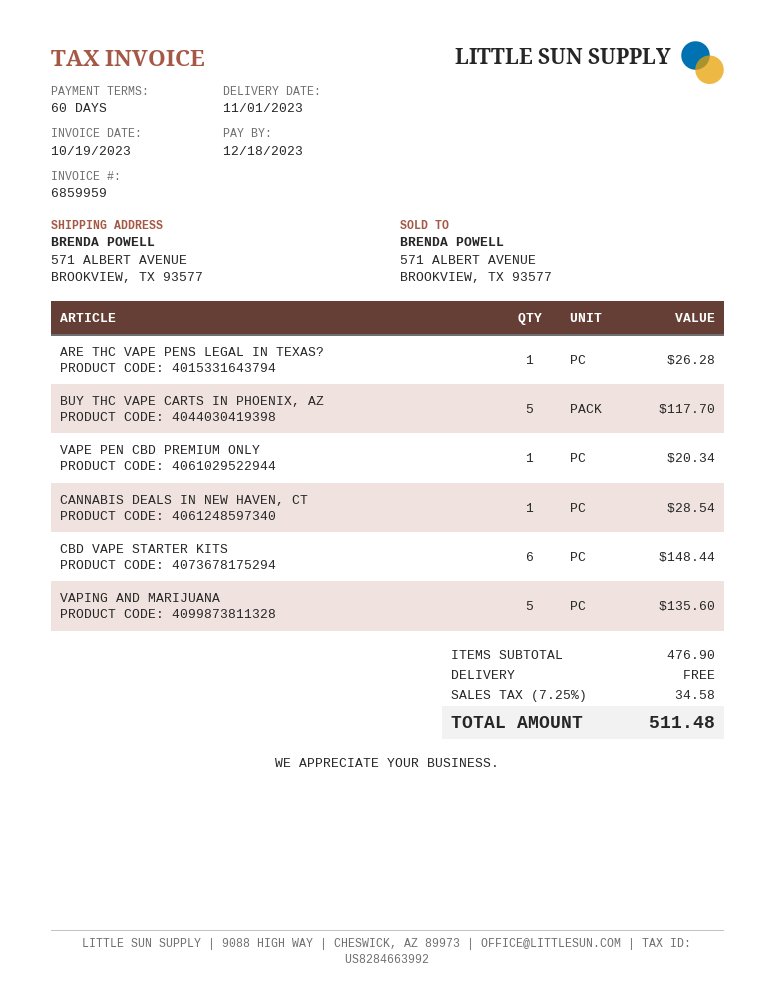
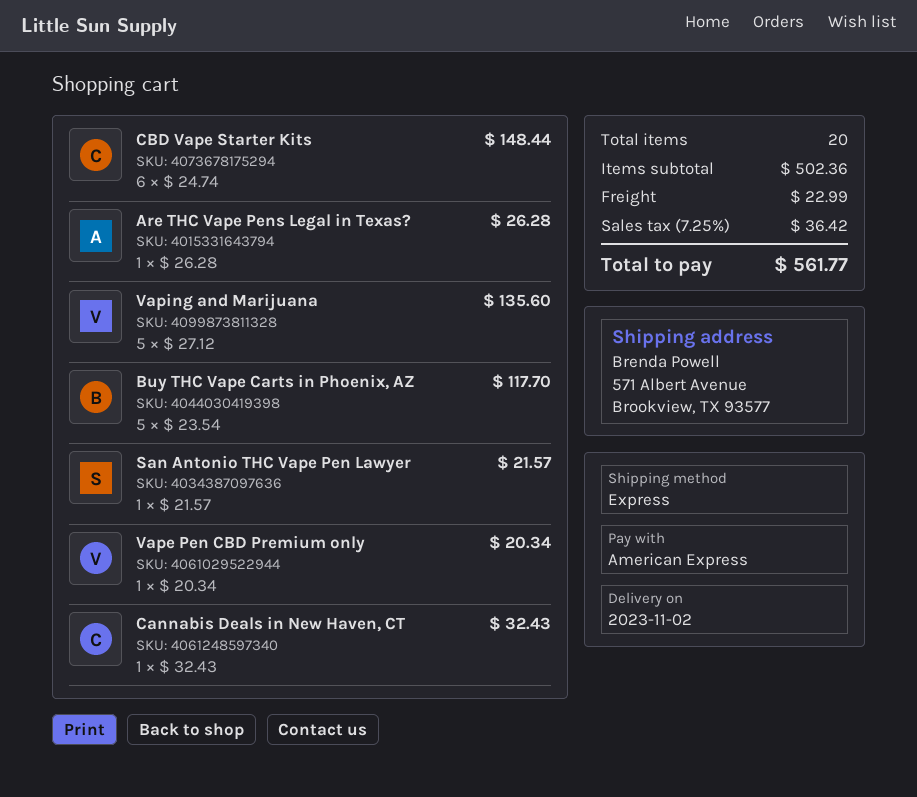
delivery date: 2023-11-01 -> 2023-11-02
CANNABIS DEALS IN NEW HAVEN, CT: 1 for 28.54 -> 1 for 32.43
San Antonio THC Vape Pen Lawyer: none -> 1 for 21.57
subtotal: 476.90 -> 502.36
shipping: 0.00 -> 22.99
tax: 7.25% = 34.58 -> 7.25% = 36.42
total: 511.48 -> 561.77

